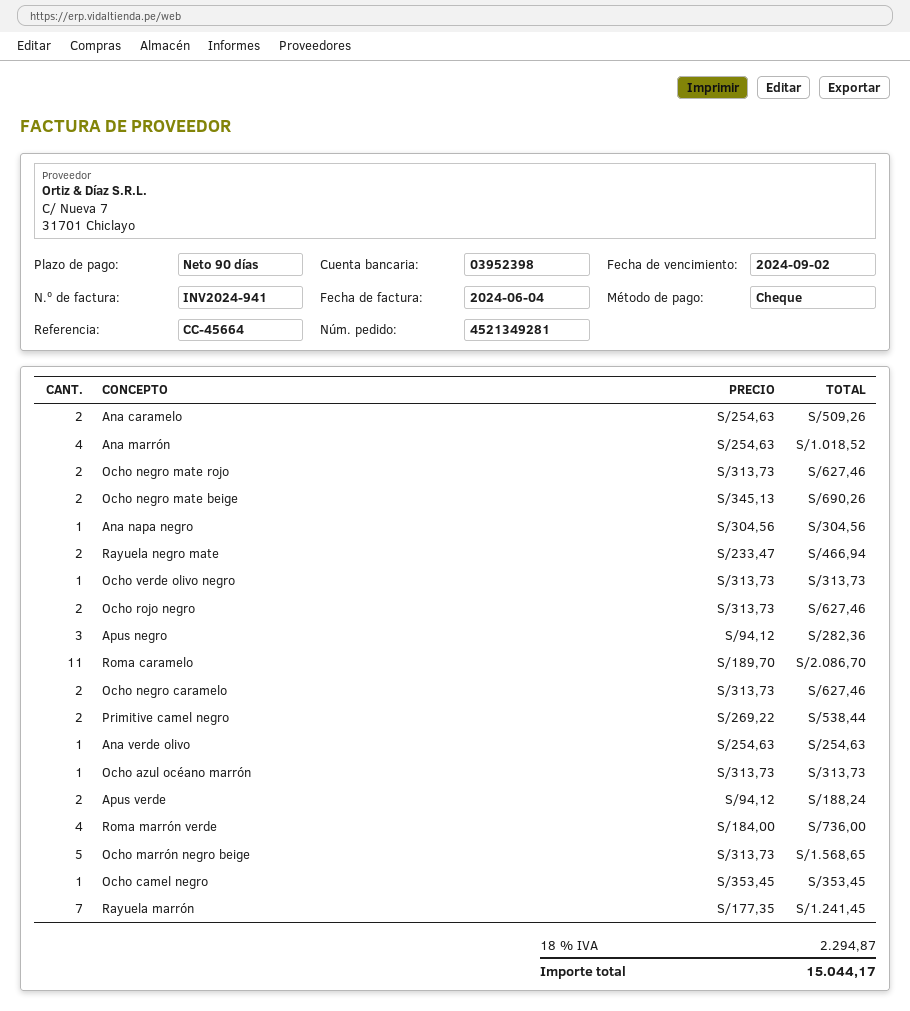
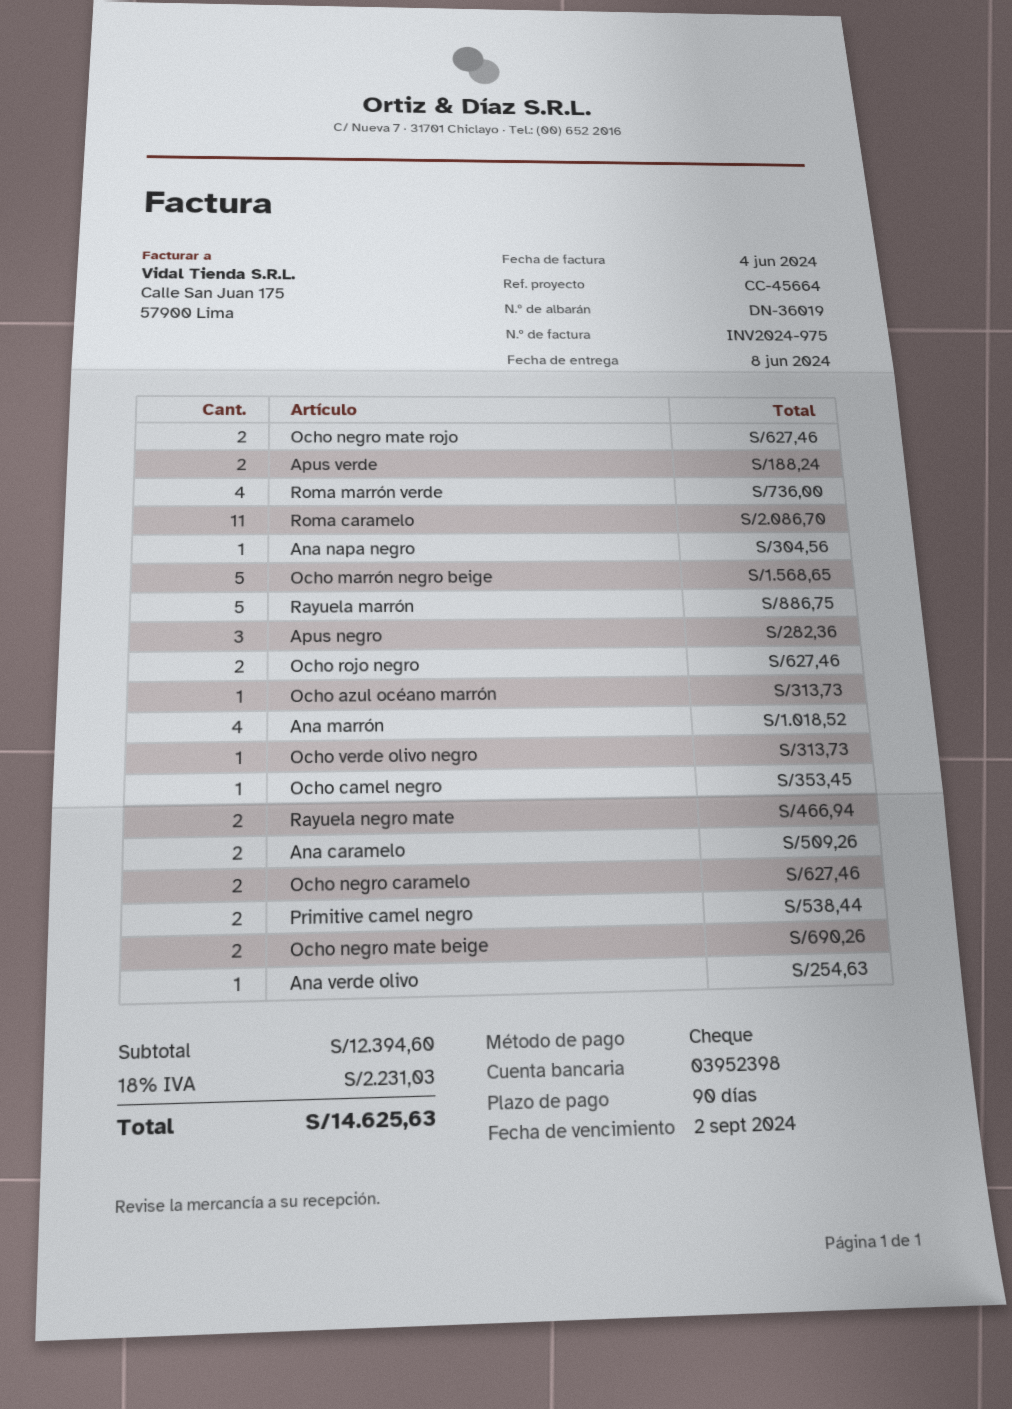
invoice number: INV2024-941 -> INV2024-975
Rayuela marrón: 7 for 1241.45 -> 5 for 886.75
tax: 18% = 2294.87 -> 18% = 2231.03
total: 15044.17 -> 14625.63

